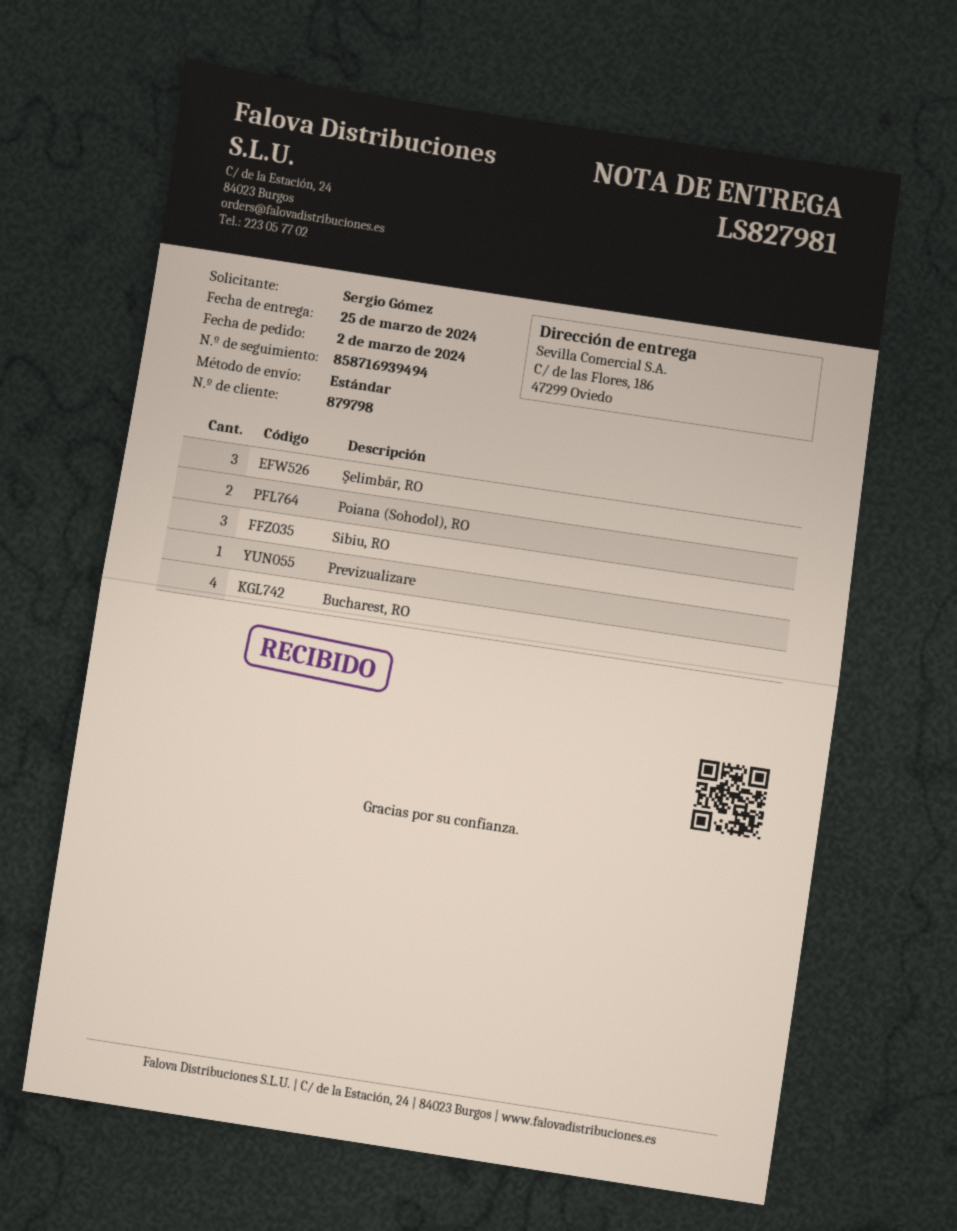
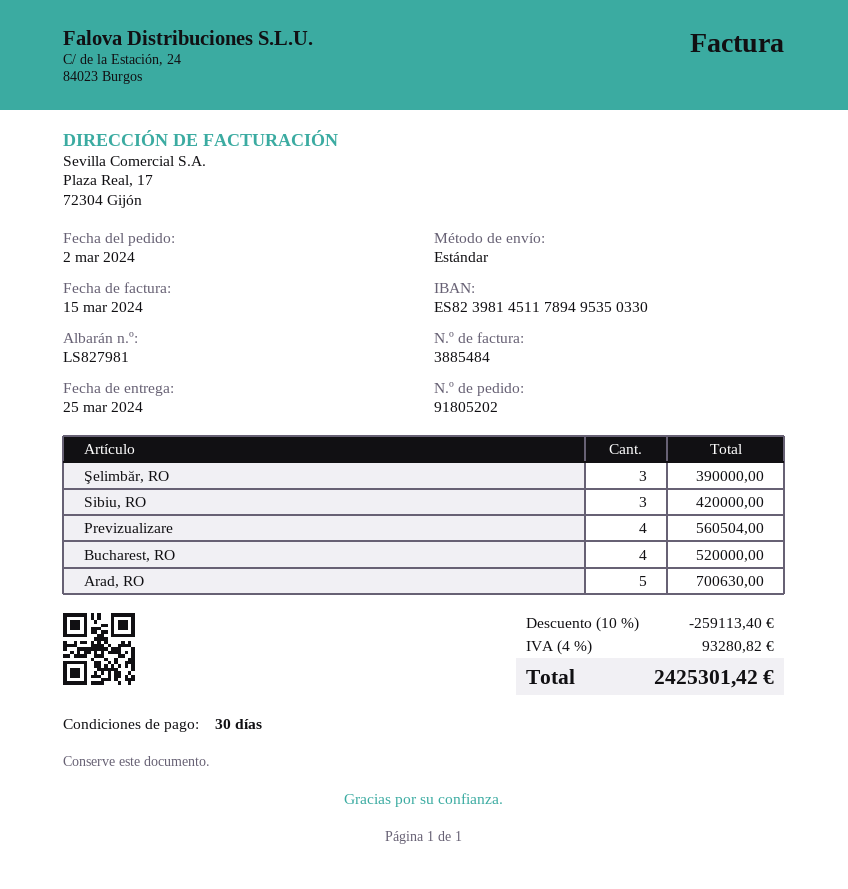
Poiana (Sohodol), RO: 2 -> none
Previzualizare: 1 -> 4
Arad, RO: none -> 5

